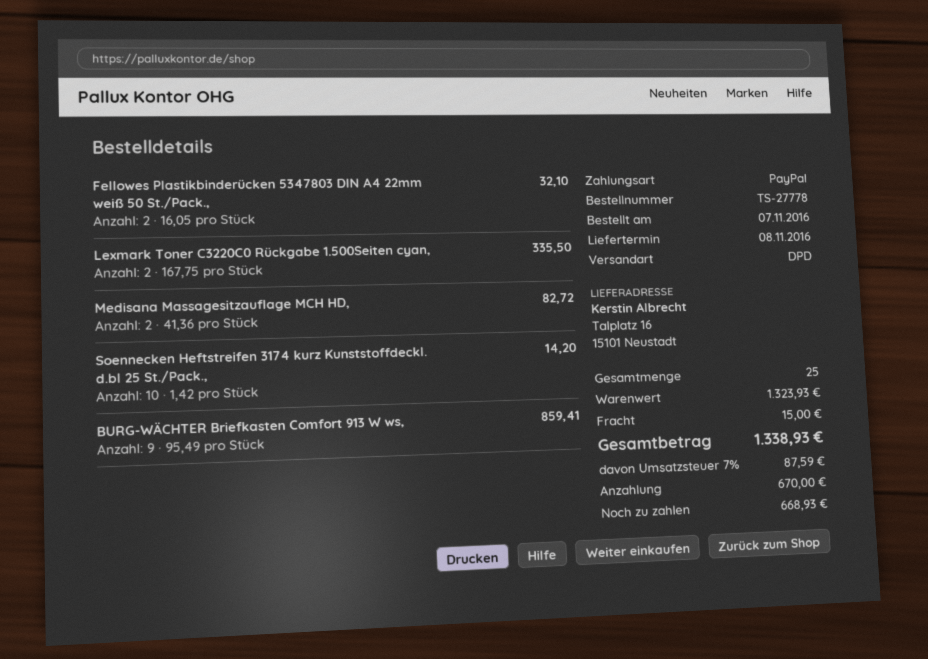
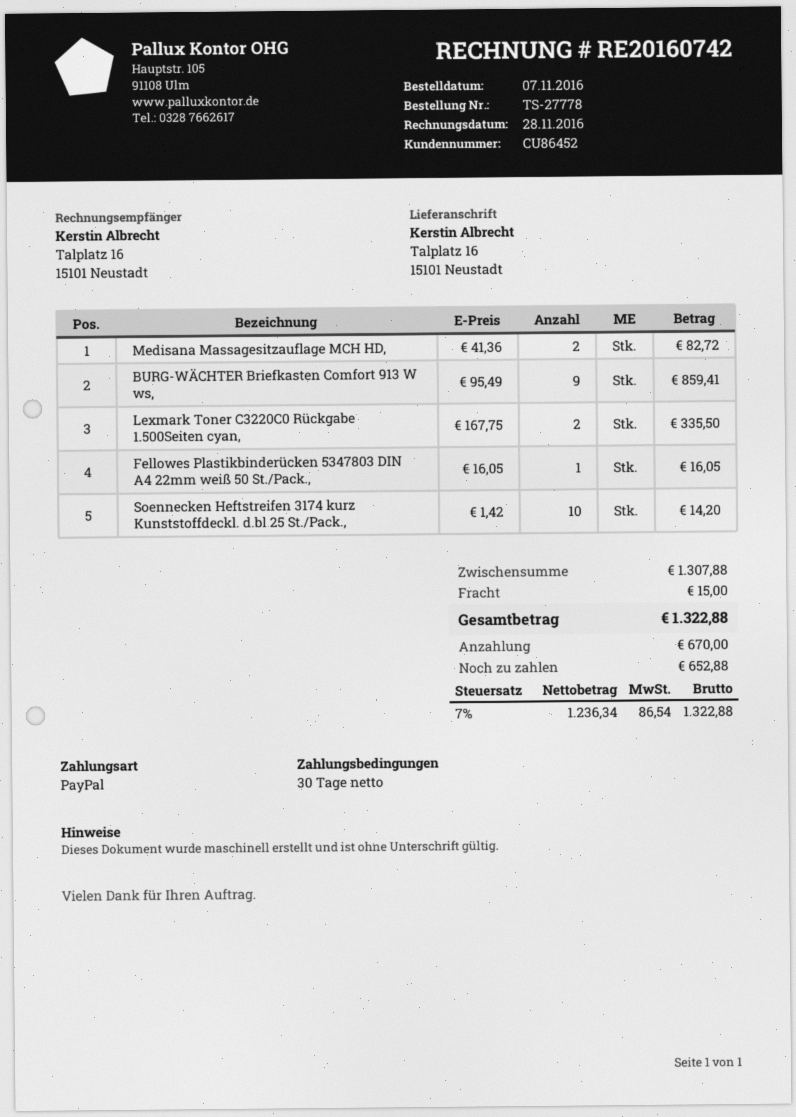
Fellowes Plastikbinderücken 5347803 DIN A4 22mm weiß 50 St./Pack.,: 2 x 16.05 = 32.10 -> 1 x 16.05 = 16.05
subtotal: 1323.93 -> 1307.88
tax: 7% = 87.59 -> 7% = 86.54
total: 1338.93 -> 1322.88
balance: 668.93 -> 652.88

